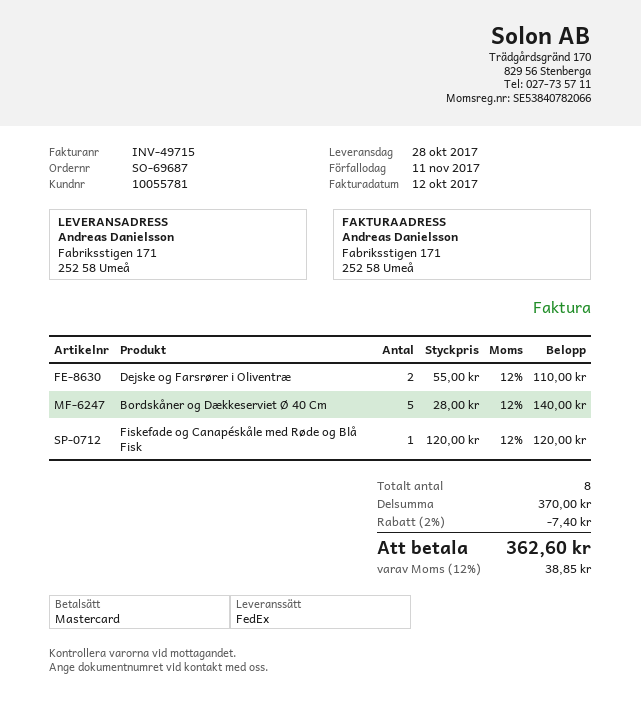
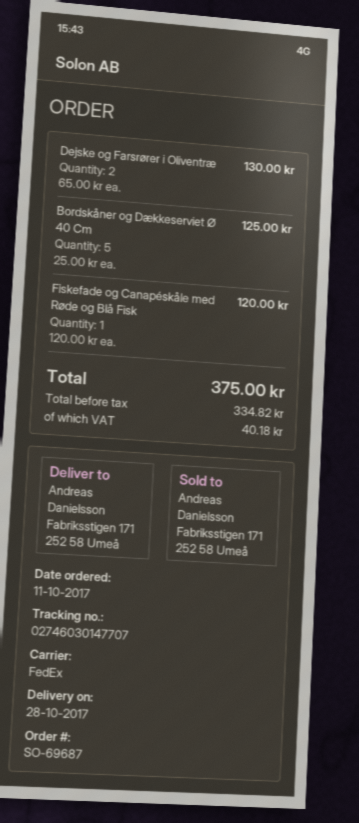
Dejske og Farsrører i Oliventræ: 2 x 55.00 = 110.00 -> 2 x 65.00 = 130.00
Bordskåner og Dækkeserviet Ø 40 Cm: 5 x 28.00 = 140.00 -> 5 x 25.00 = 125.00
discount: 2% = 7.40 -> none
tax: 38.85 -> 40.18
total: 362.60 -> 375.00

